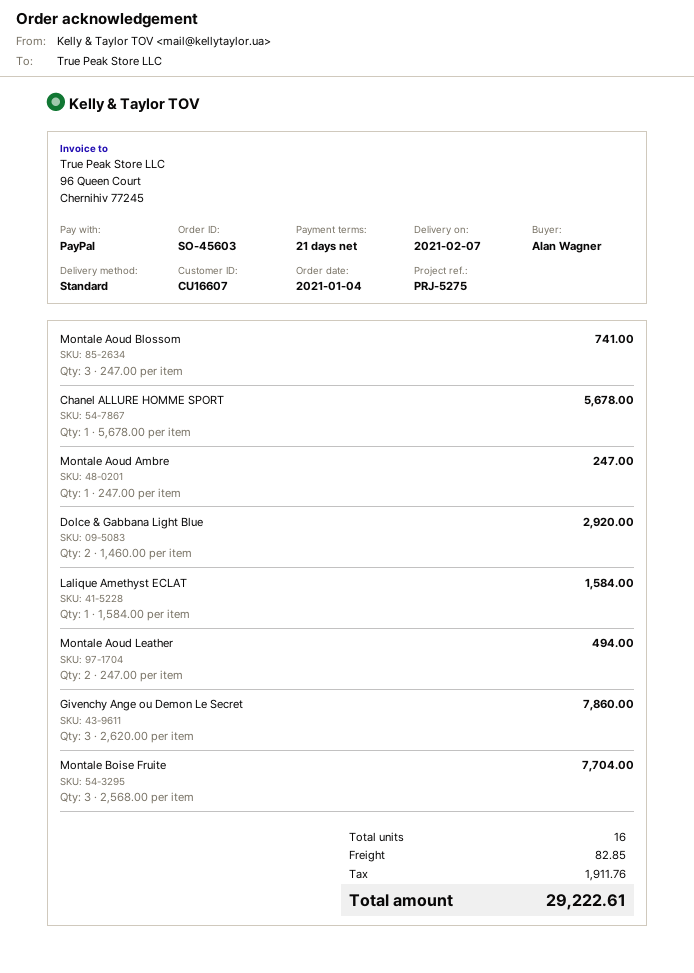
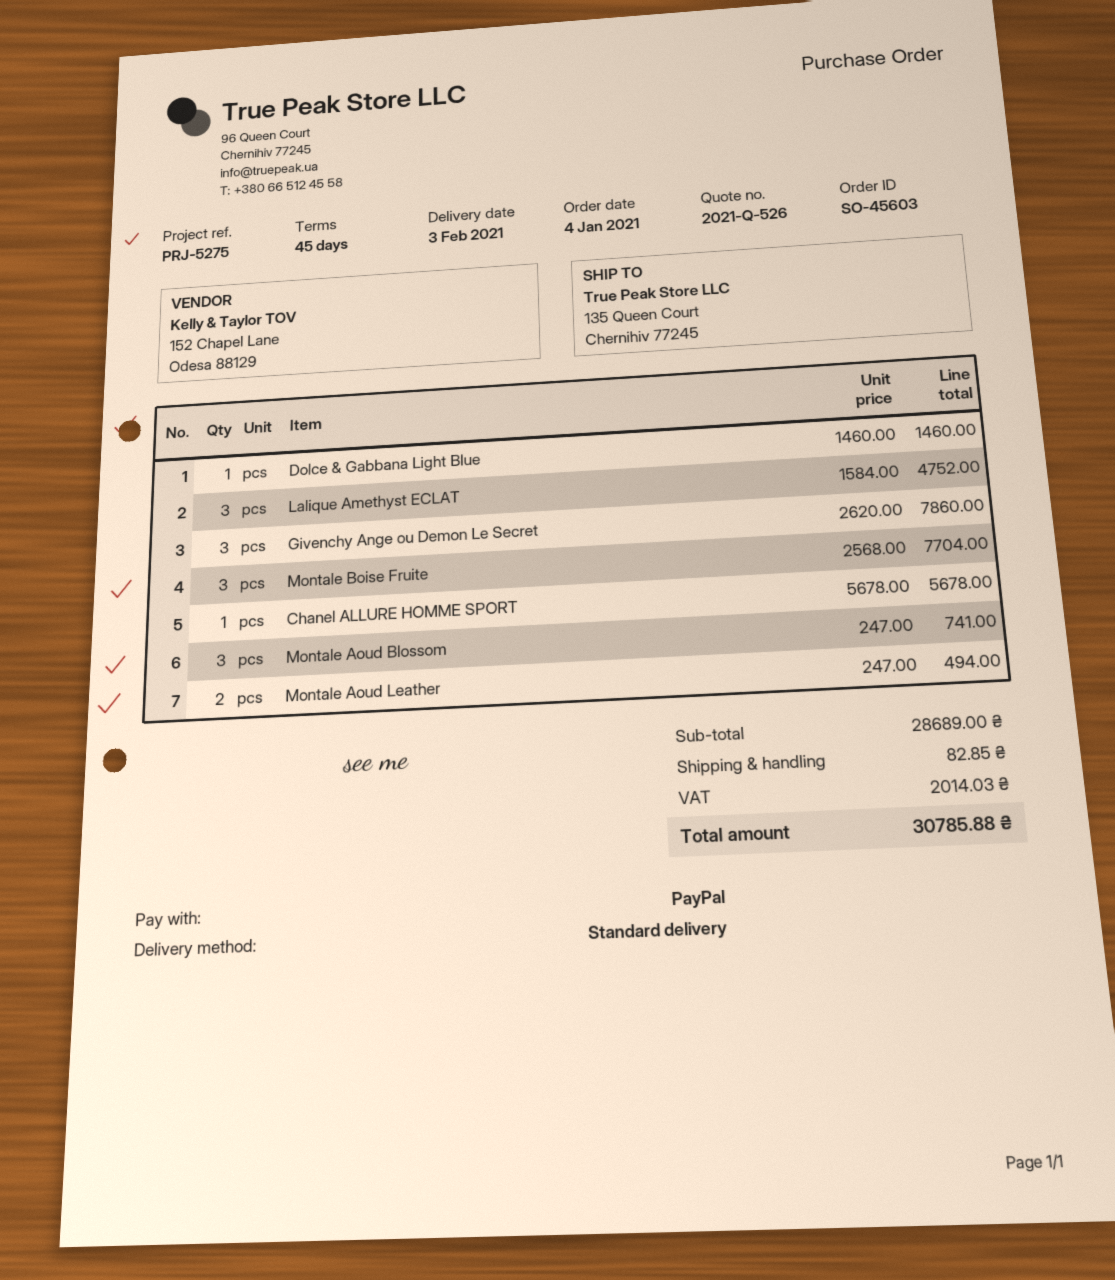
delivery date: 2021-02-07 -> 2021-02-03
payment terms: 21 days -> 45 days
Montale Aoud Ambre: 1 x 247.00 = 247.00 -> none
Dolce & Gabbana Light Blue: 2 x 1460.00 = 2920.00 -> 1 x 1460.00 = 1460.00
Lalique Amethyst ECLAT: 1 x 1584.00 = 1584.00 -> 3 x 1584.00 = 4752.00
tax: 1911.76 -> 2014.03
total: 29222.61 -> 30785.88

